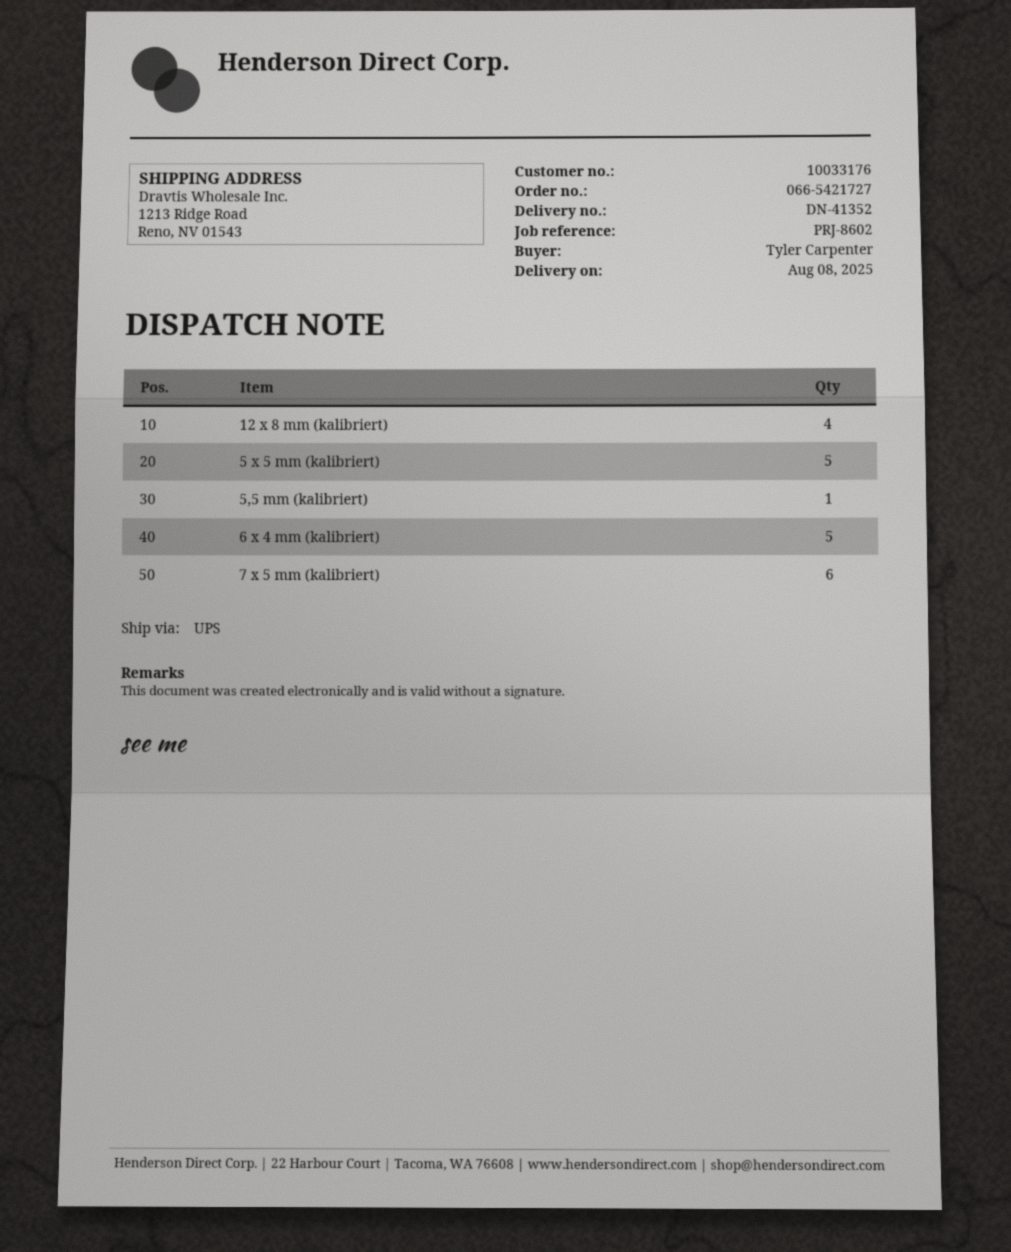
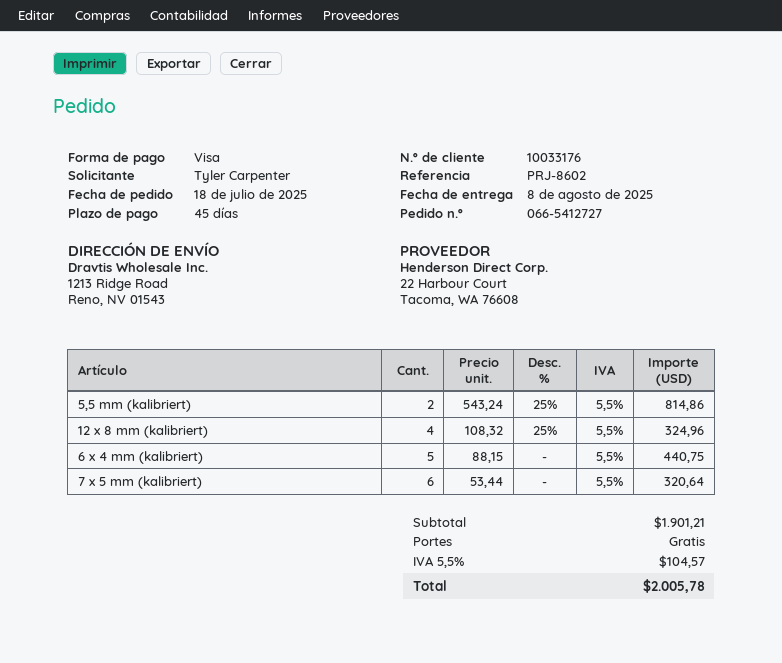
order number: 066-5421727 -> 066-5412727
5 x 5 mm (kalibriert): 5 -> none
5,5 mm (kalibriert): 1 -> 2

